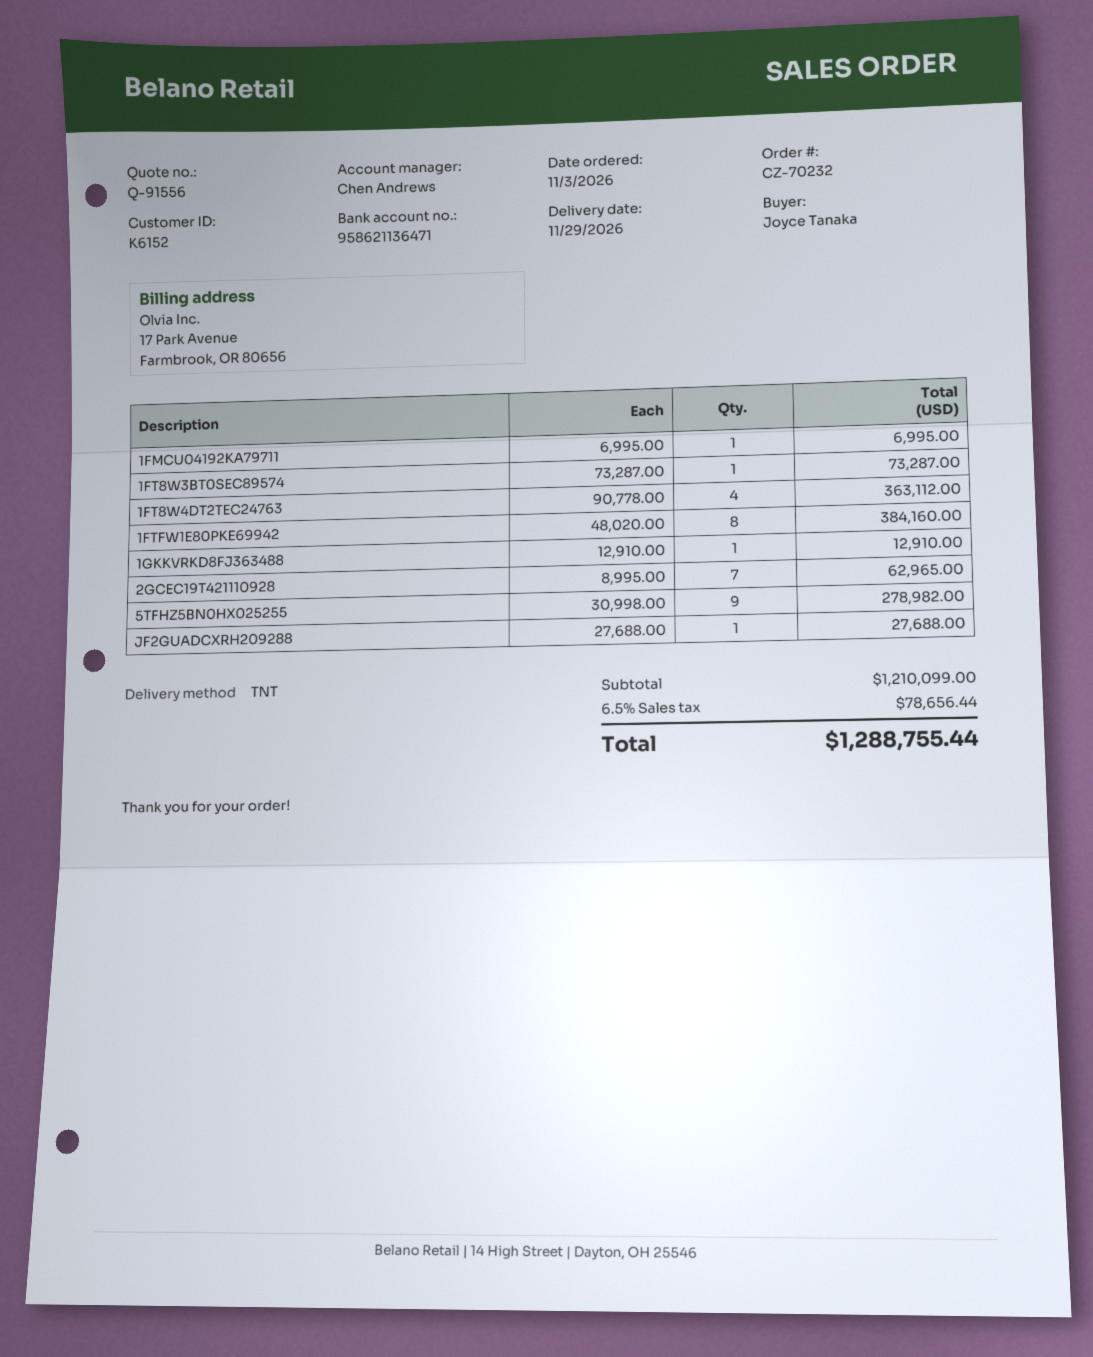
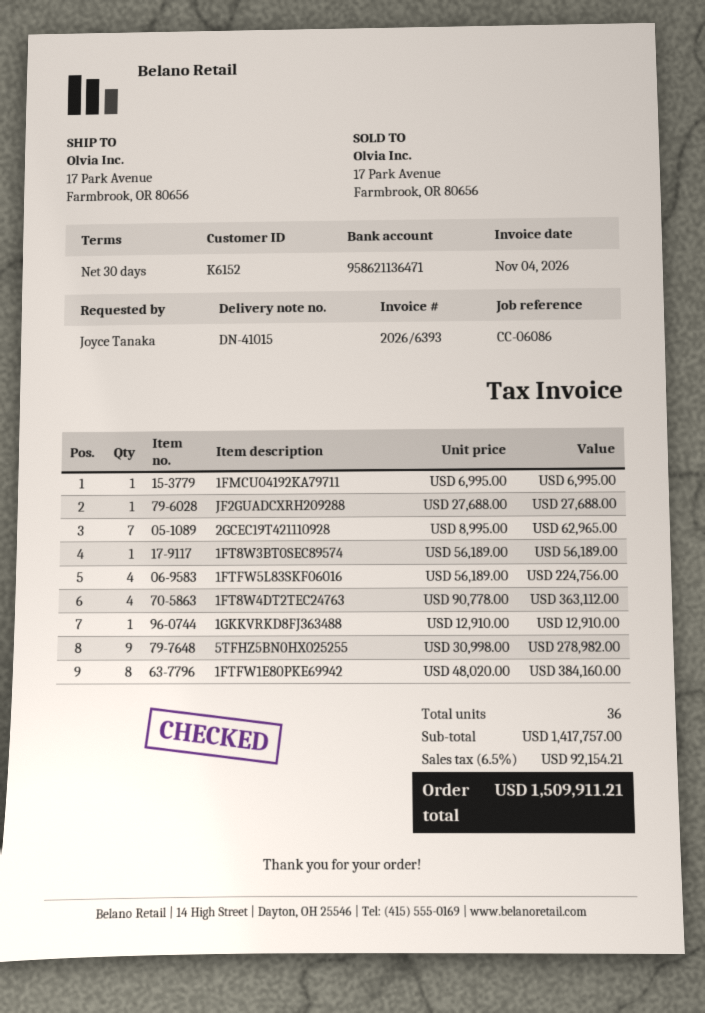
1FT8W3BT0SEC89574: 1 x 73287.00 = 73287.00 -> 1 x 56189.00 = 56189.00
1FTFW5L83SKF06016: none -> 4 x 56189.00 = 224756.00
subtotal: 1210099.00 -> 1417757.00
tax: 6.5% = 78656.44 -> 6.5% = 92154.21
total: 1288755.44 -> 1509911.21

